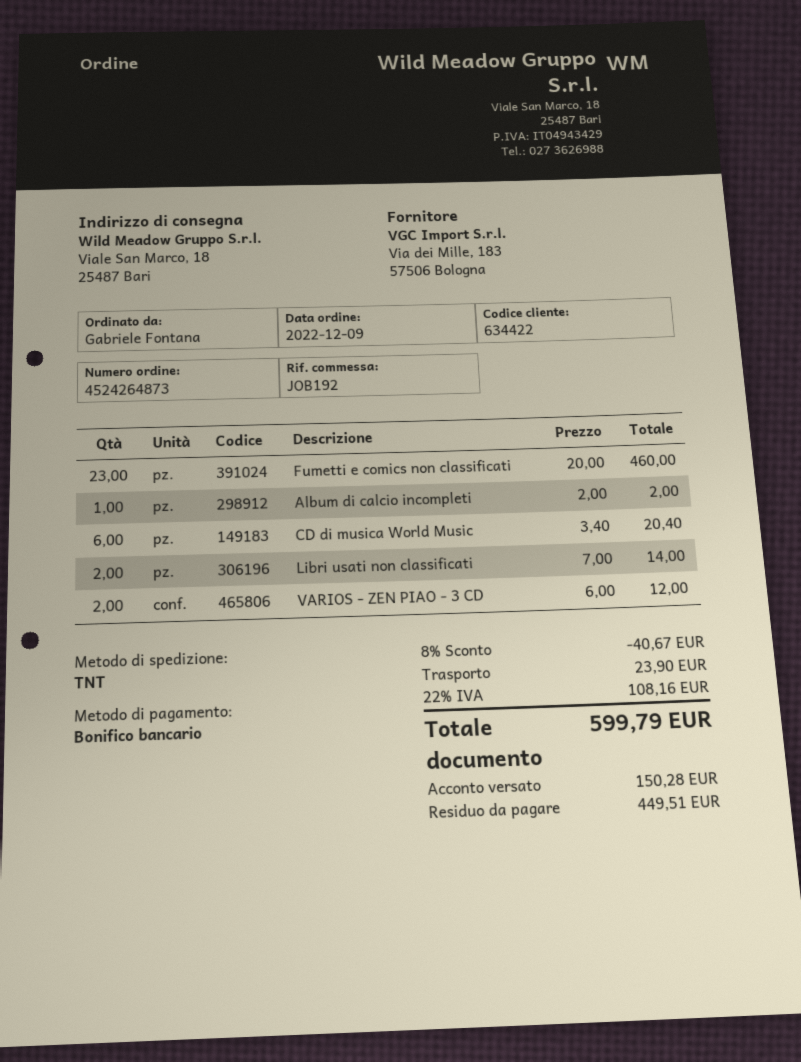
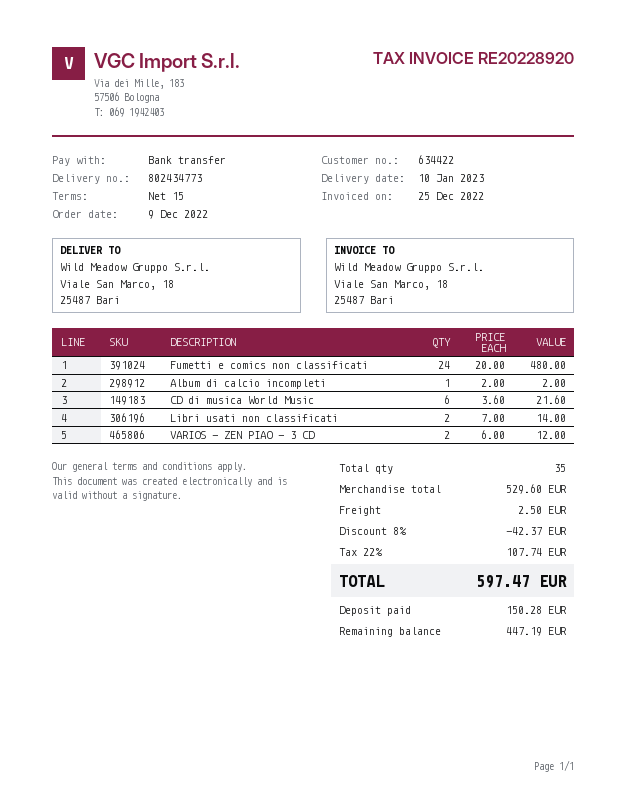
Fumetti e comics non classificati: 23 x 20.00 = 460.00 -> 24 x 20.00 = 480.00
CD di musica World Music: 6 x 3.40 = 20.40 -> 6 x 3.60 = 21.60
discount: 8% = 40.67 -> 8% = 42.37
shipping: 23.90 -> 2.50
tax: 22% = 108.16 -> 22% = 107.74
total: 599.79 -> 597.47
balance: 449.51 -> 447.19

